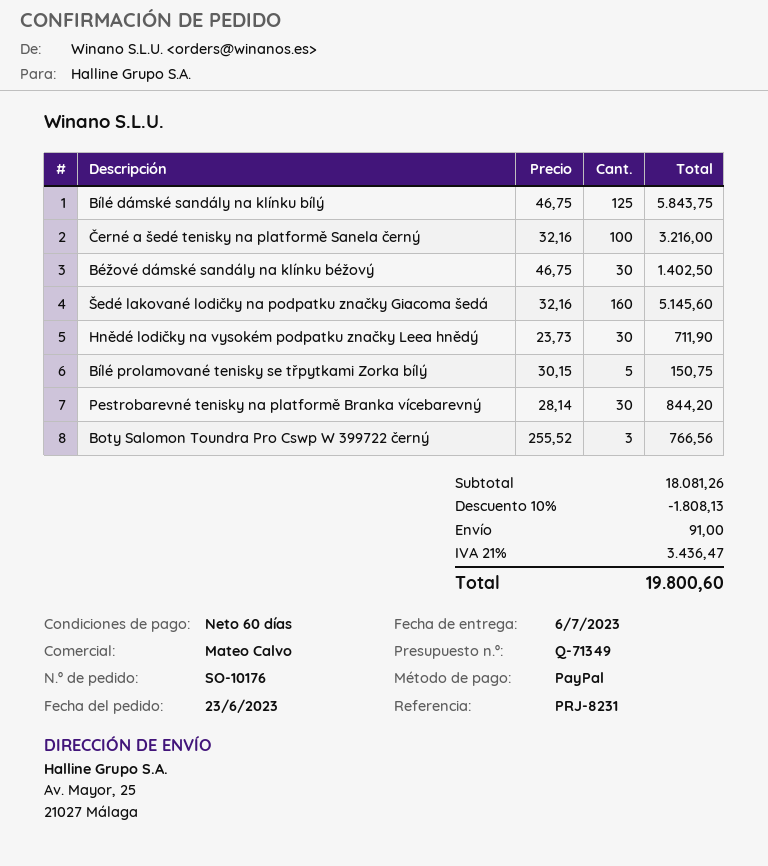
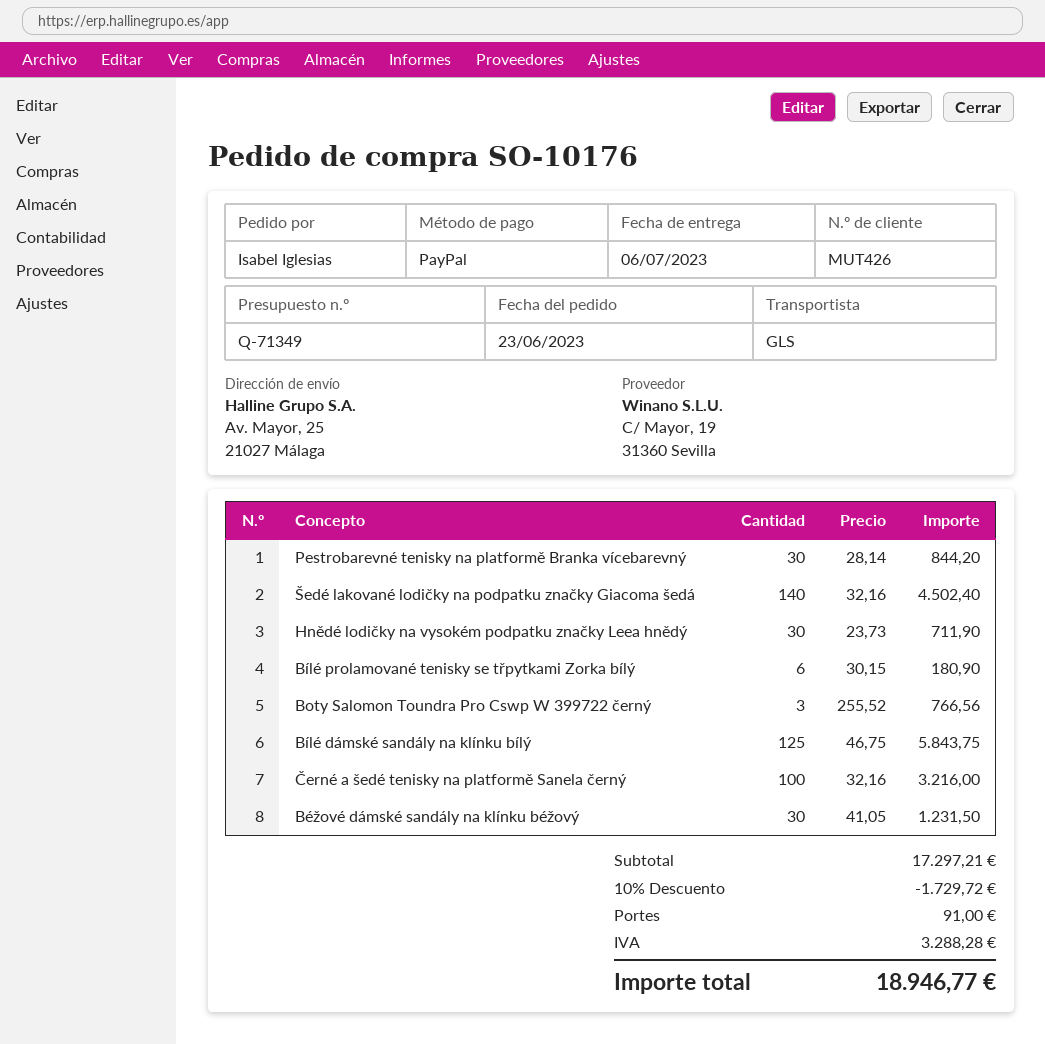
Béžové dámské sandály na klínku béžový: 30 x 46.75 = 1402.50 -> 30 x 41.05 = 1231.50
Šedé lakované lodičky na podpatku značky Giacoma šedá: 160 x 32.16 = 5145.60 -> 140 x 32.16 = 4502.40
Bílé prolamované tenisky se třpytkami Zorka bílý: 5 x 30.15 = 150.75 -> 6 x 30.15 = 180.90
subtotal: 18081.26 -> 17297.21
discount: 10% = 1808.13 -> 10% = 1729.72
tax: 3436.47 -> 3288.28
total: 19800.60 -> 18946.77

